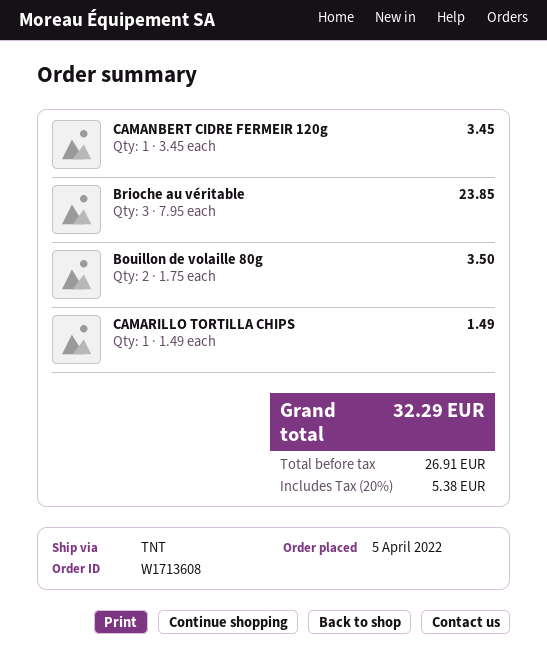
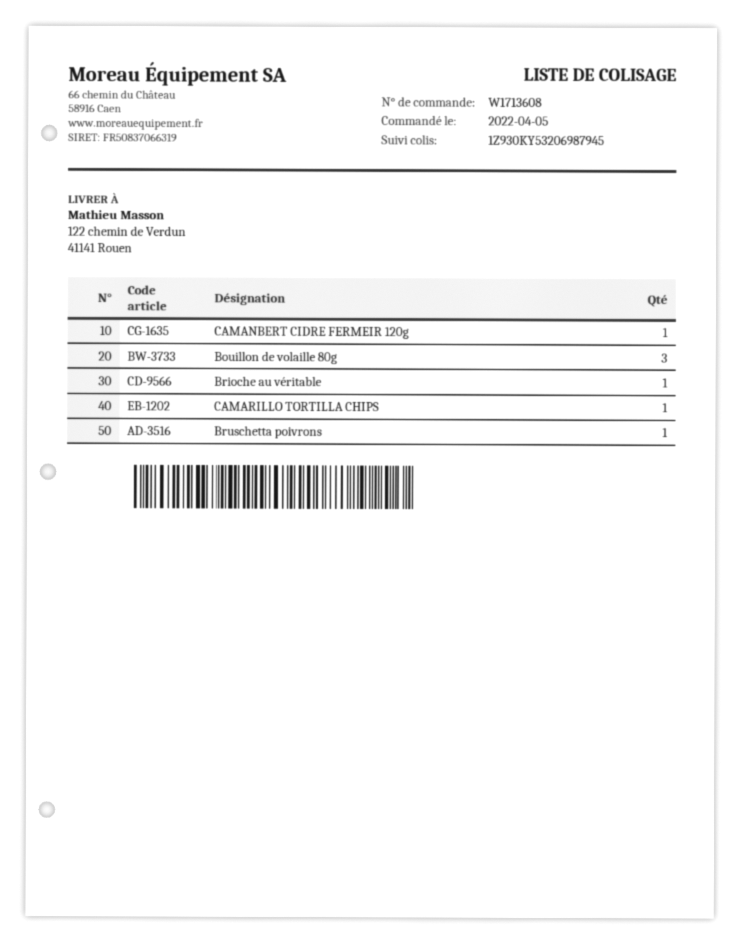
Brioche au véritable: 3 -> 1
Bouillon de volaille 80g: 2 -> 3
Bruschetta poivrons: none -> 1

